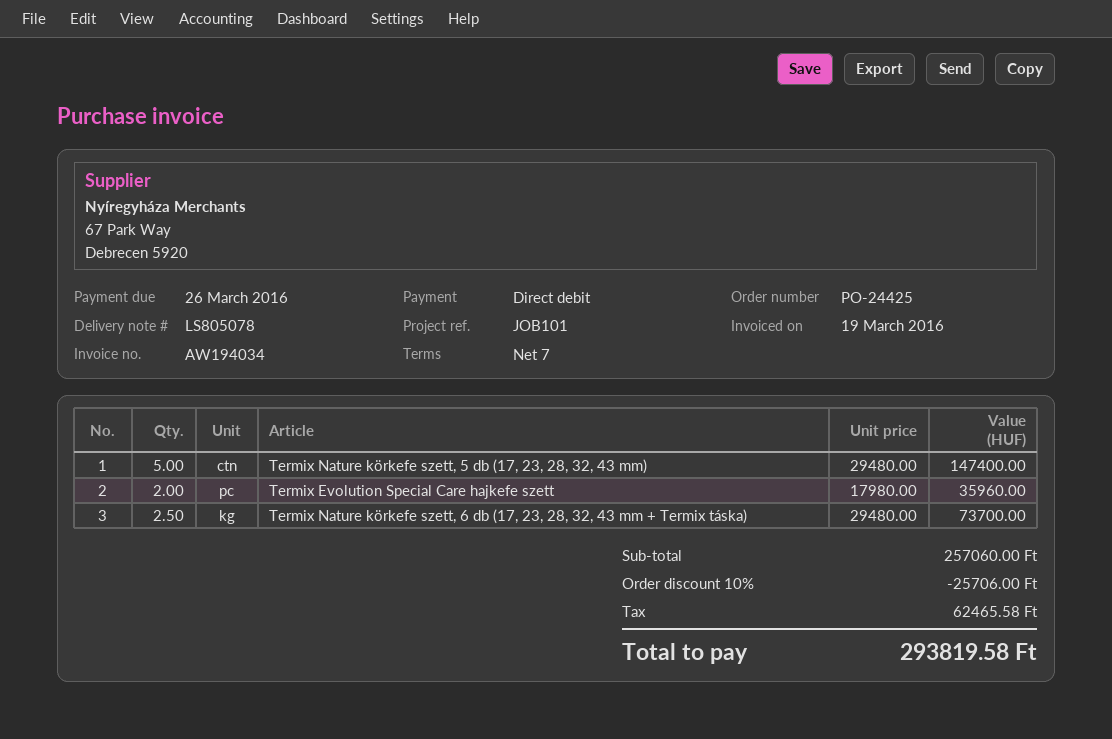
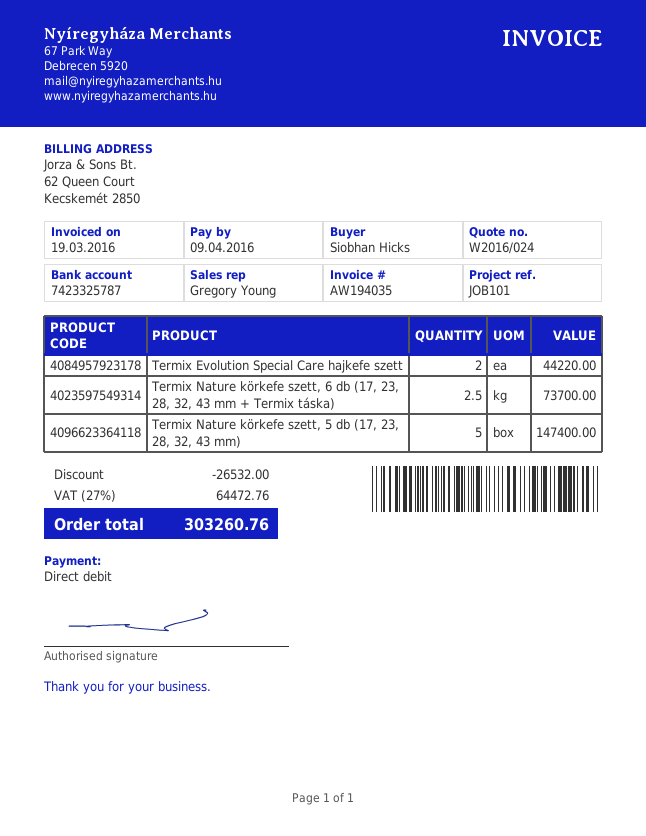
invoice number: AW194034 -> AW194035
due date: 2016-03-26 -> 2016-04-09
Termix Evolution Special Care hajkefe szett: 2 for 35960.00 -> 2 for 44220.00
discount: 25706.00 -> 26532.00
tax: 62465.58 -> 64472.76
total: 293819.58 -> 303260.76

